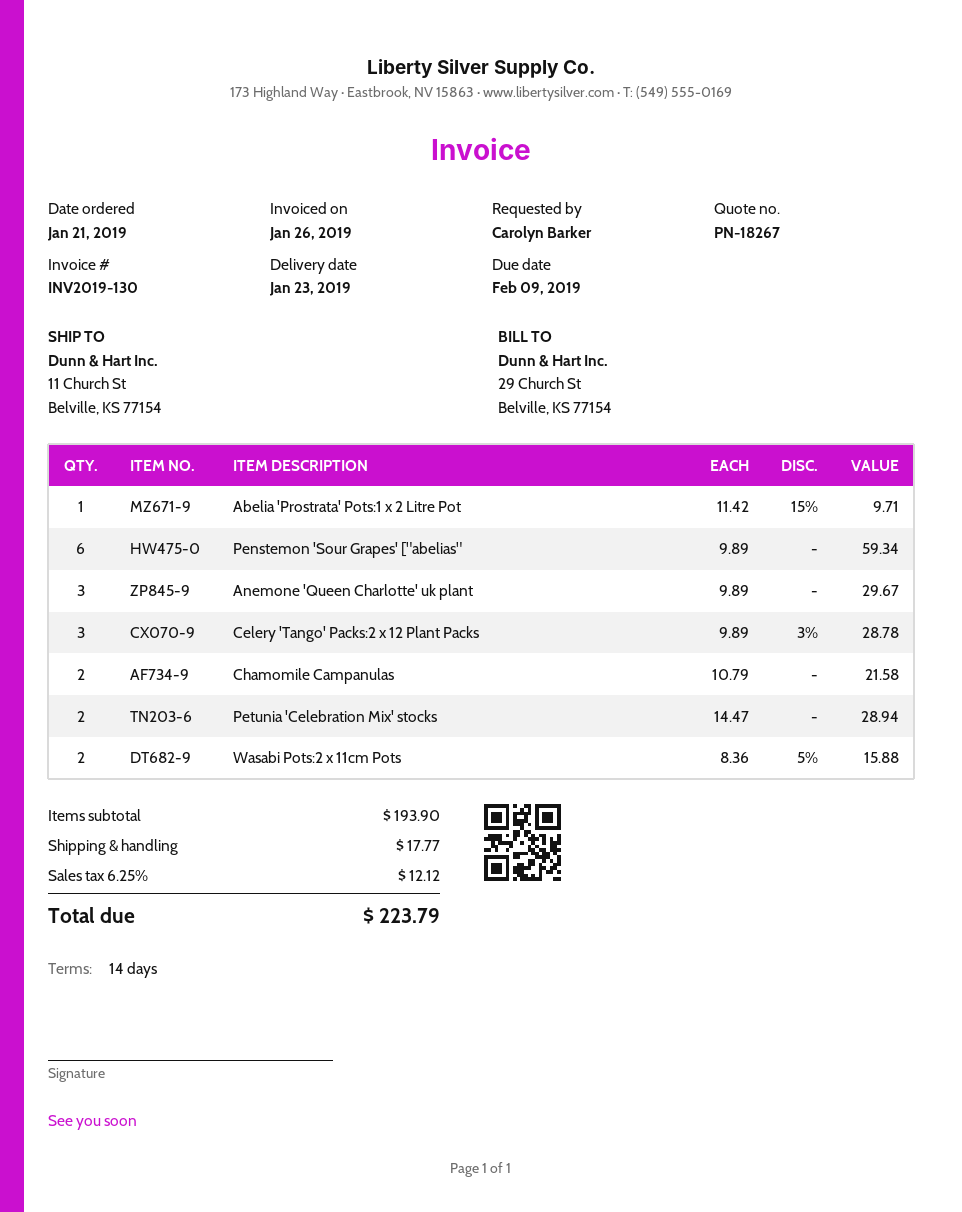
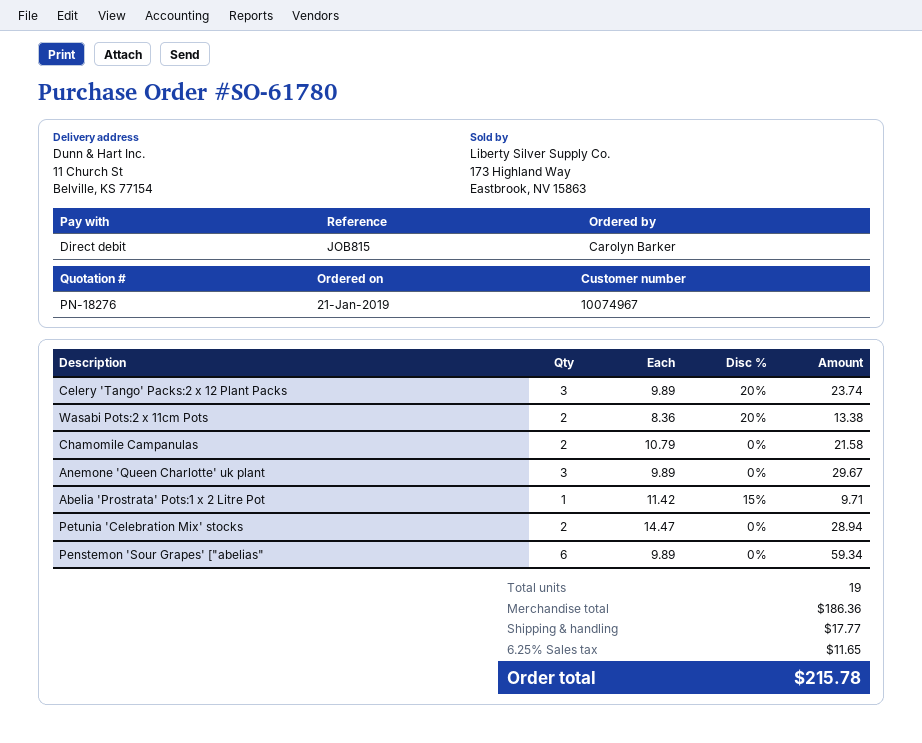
quote number: PN-18267 -> PN-18276
Celery 'Tango' Packs:2 x 12 Plant Packs: 3 x 9.89 - 3% = 28.78 -> 3 x 9.89 - 20% = 23.74
Wasabi Pots:2 x 11cm Pots: 2 x 8.36 - 5% = 15.88 -> 2 x 8.36 - 20% = 13.38
subtotal: 193.90 -> 186.36
tax: 6.25% = 12.12 -> 6.25% = 11.65
total: 223.79 -> 215.78

